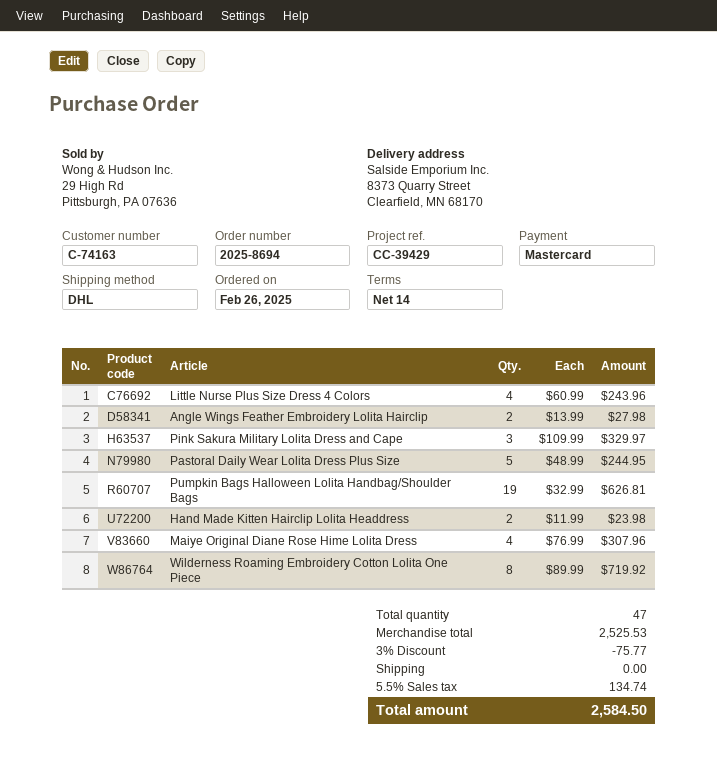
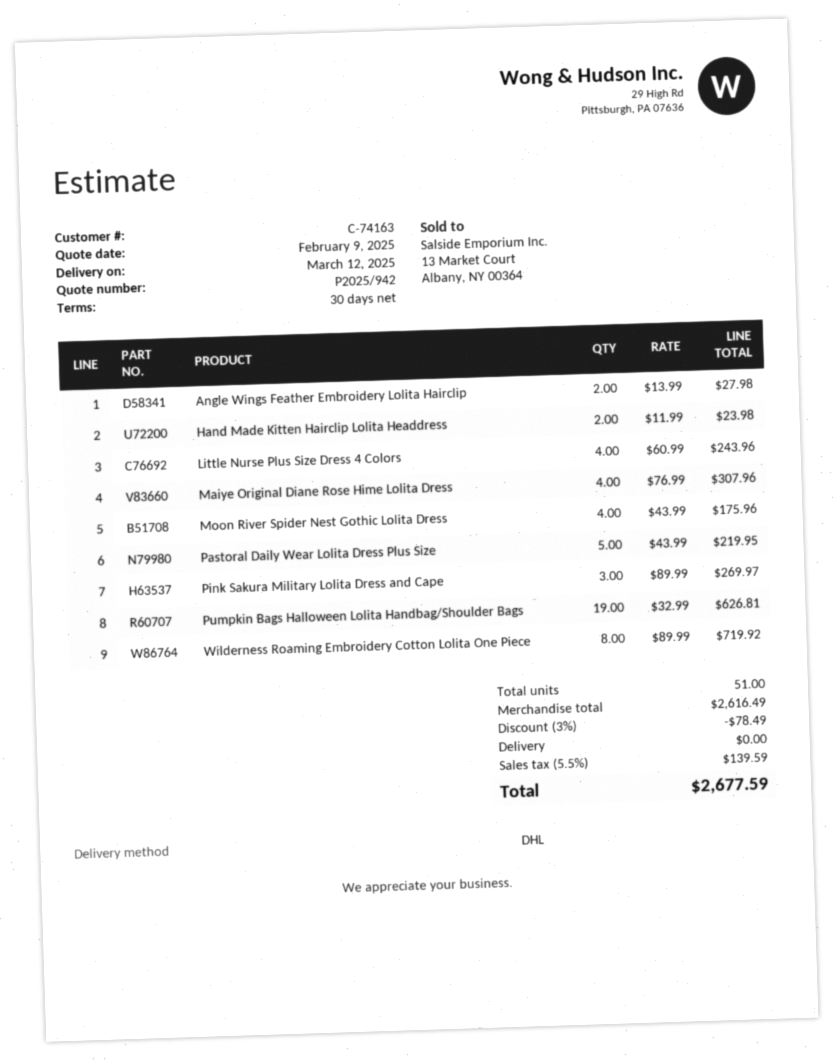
payment terms: 14 days -> 30 days
Pink Sakura Military Lolita Dress and Cape: 3 x 109.99 = 329.97 -> 3 x 89.99 = 269.97
Pastoral Daily Wear Lolita Dress Plus Size: 5 x 48.99 = 244.95 -> 5 x 43.99 = 219.95
Moon River Spider Nest Gothic Lolita Dress: none -> 4 x 43.99 = 175.96
total quantity: 47 -> 51
subtotal: 2525.53 -> 2616.49
discount: 3% = 75.77 -> 3% = 78.49
tax: 5.5% = 134.74 -> 5.5% = 139.59
total: 2584.50 -> 2677.59

